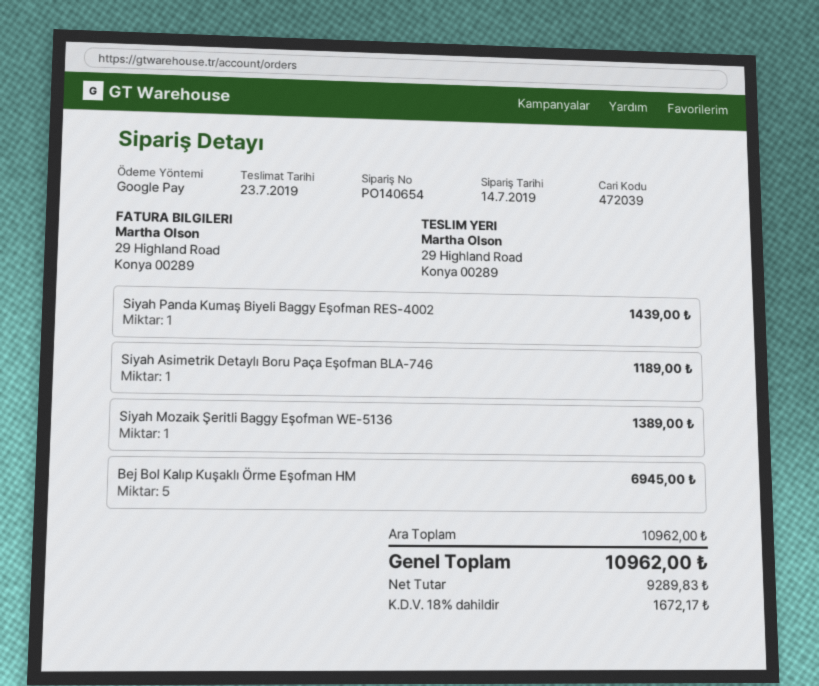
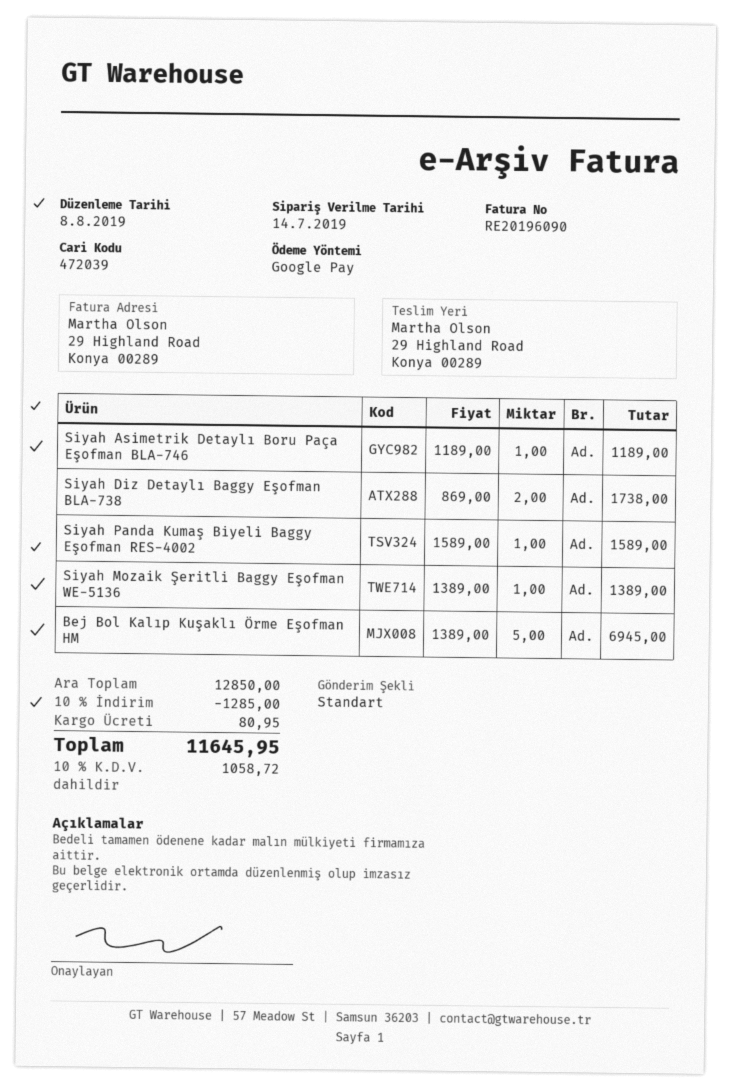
Siyah Panda Kumaş Biyeli Baggy Eşofman RES-4002: 1 for 1439.00 -> 1 for 1589.00
Siyah Diz Detaylı Baggy Eşofman BLA-738: none -> 2 for 1738.00
subtotal: 10962.00 -> 12850.00
discount: none -> 10% = 1285.00
shipping: none -> 80.95
tax: 18% = 1672.17 -> 10% = 1058.72
total: 10962.00 -> 11645.95

